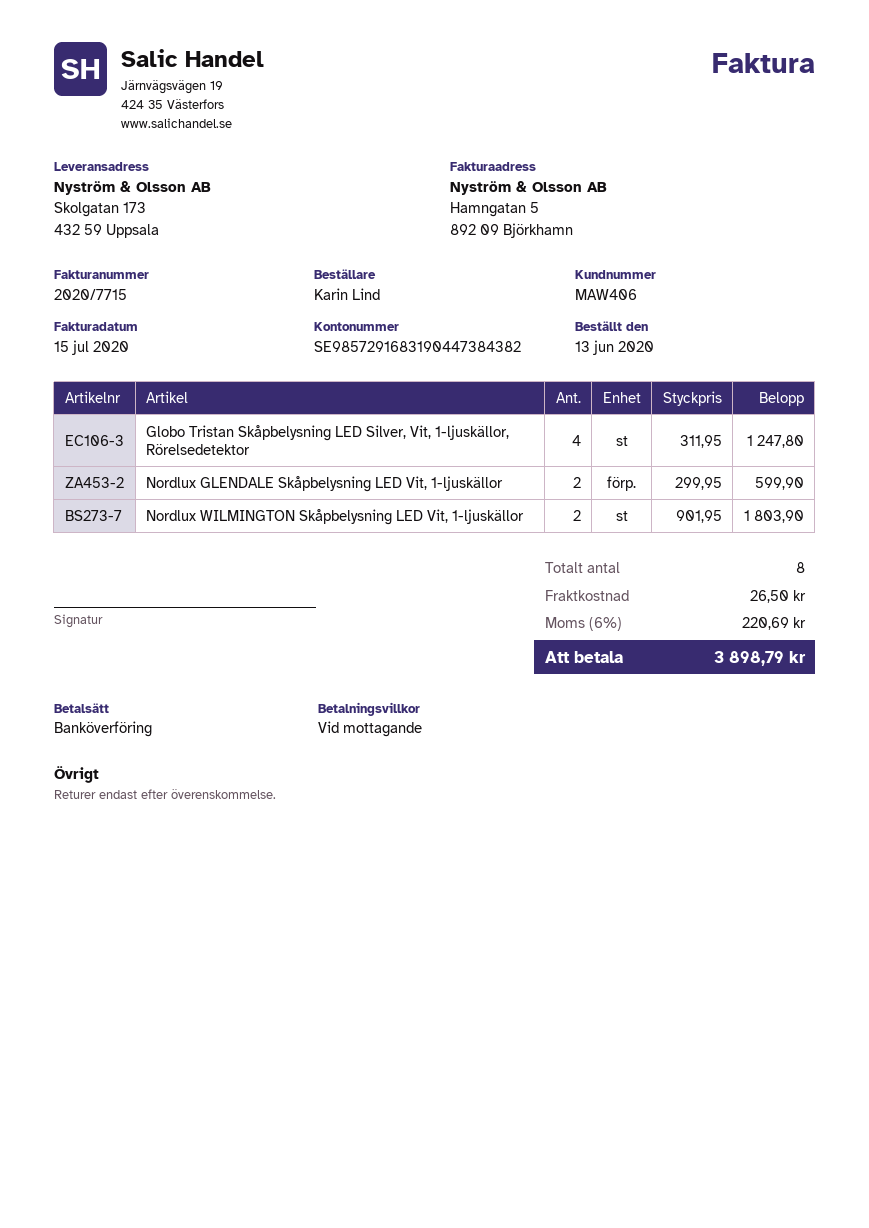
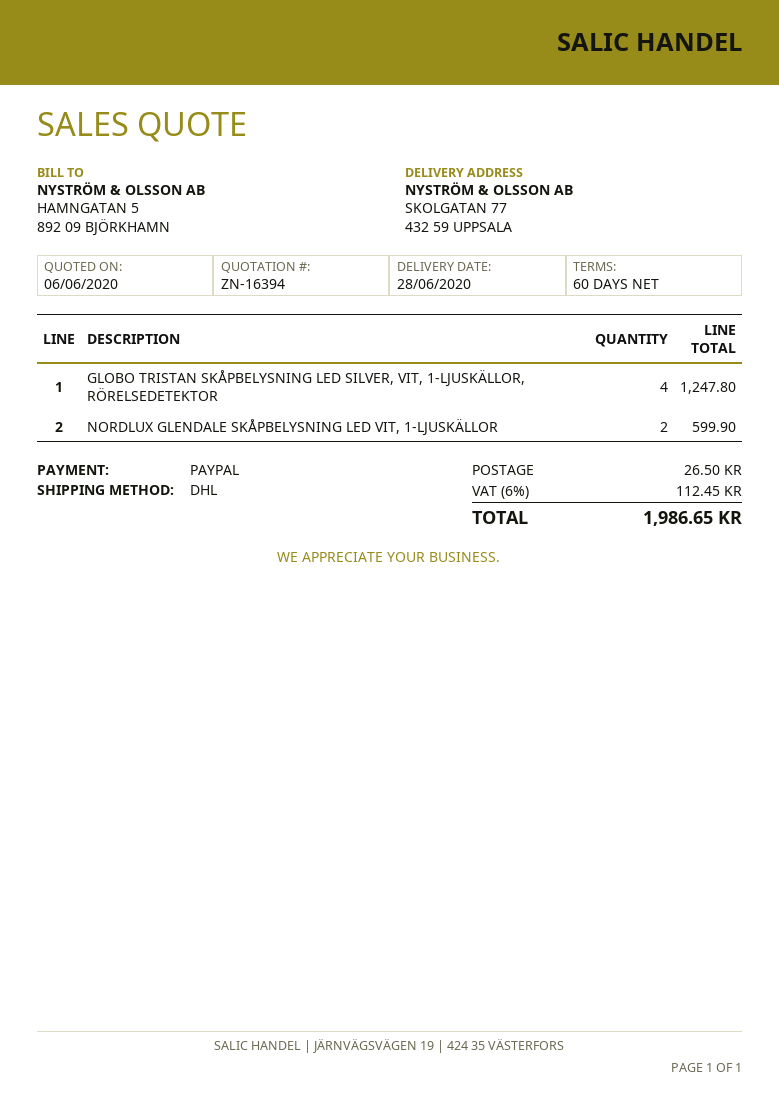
payment terms: on receipt -> 60 days
payment method: bank transfer -> PayPal
ship to: Skolgatan 173, 432 59 Uppsala -> SKOLGATAN 77, 432 59 UPPSALA
Nordlux WILMINGTON Skåpbelysning LED Vit, 1-ljuskällor: 2 for 1803.90 -> none
tax: 6% = 220.69 -> 6% = 112.45
total: 3898.79 -> 1986.65

